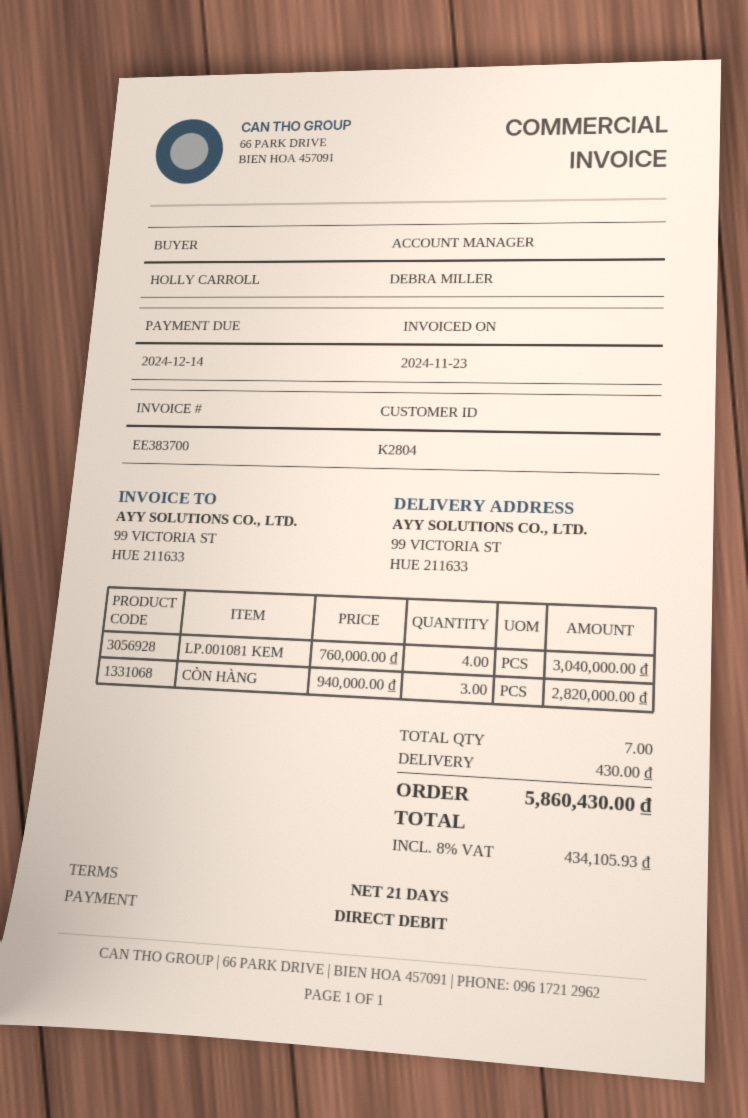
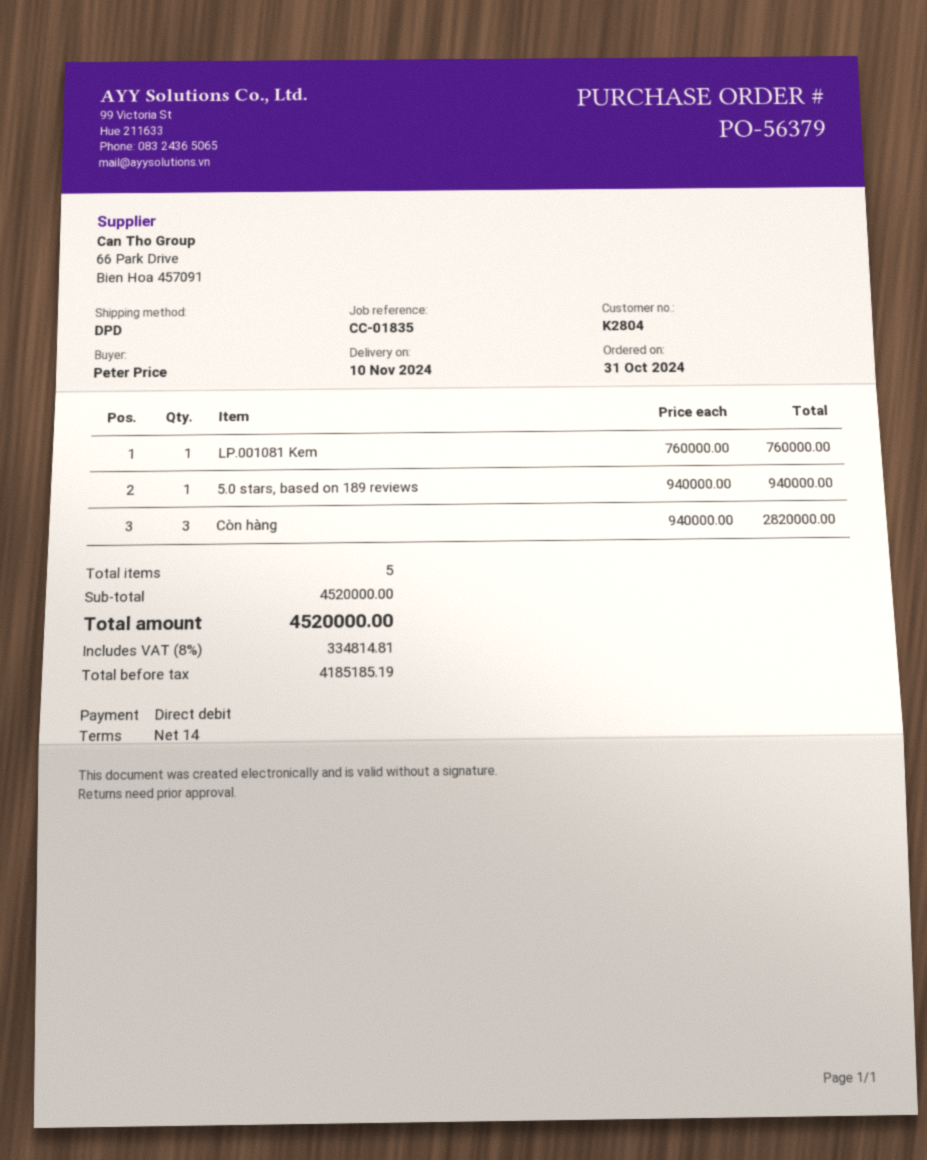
payment terms: 21 days -> 14 days
ordered by: HOLLY CARROLL -> Peter Price
LP.001081 KEM: 4 x 760000.00 = 3040000.00 -> 1 x 760000.00 = 760000.00
5.0 stars, based on 189 reviews: none -> 1 x 940000.00 = 940000.00
total quantity: 7 -> 5
shipping: 430.00 -> none
tax: 8% = 434105.93 -> 8% = 334814.81
total: 5860430.00 -> 4520000.00

